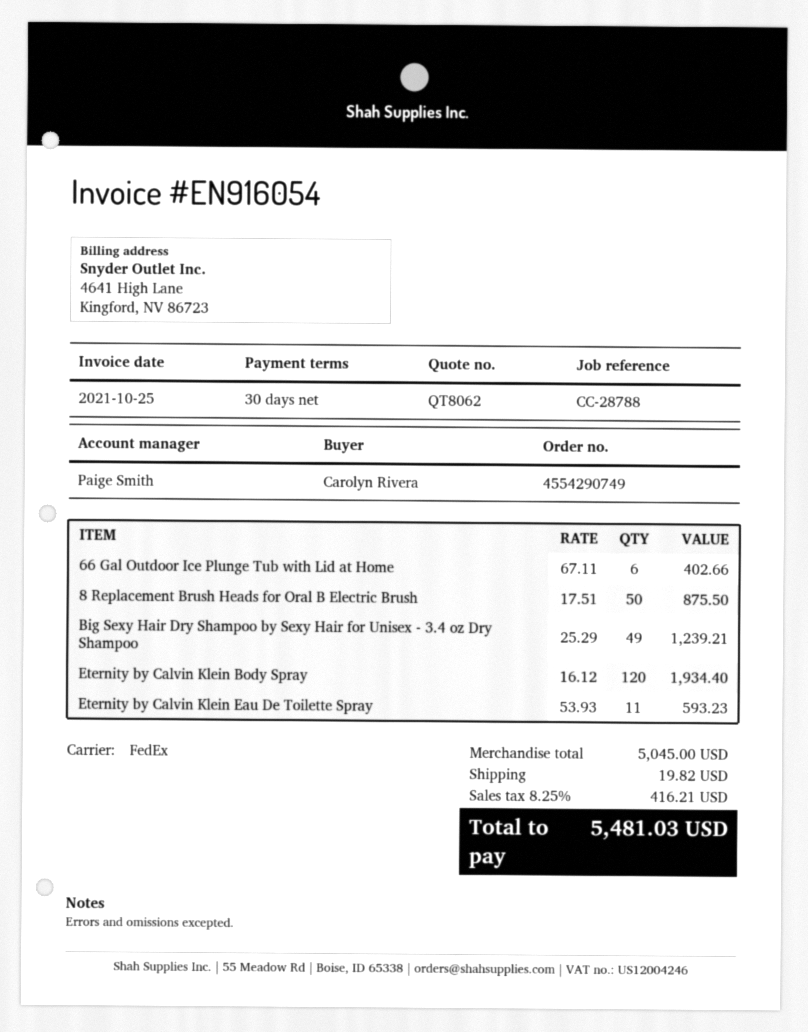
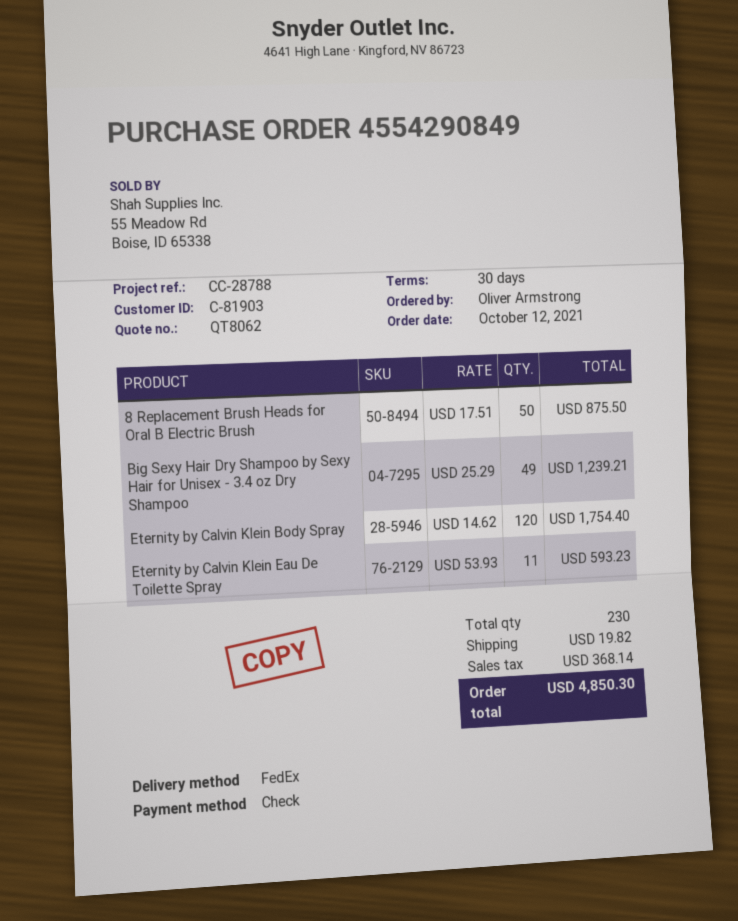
order number: 4554290749 -> 4554290849
ordered by: Carolyn Rivera -> Oliver Armstrong
66 Gal Outdoor Ice Plunge Tub with Lid at Home: 6 x 67.11 = 402.66 -> none
Eternity by Calvin Klein Body Spray: 120 x 16.12 = 1934.40 -> 120 x 14.62 = 1754.40
tax: 416.21 -> 368.14
total: 5481.03 -> 4850.30

